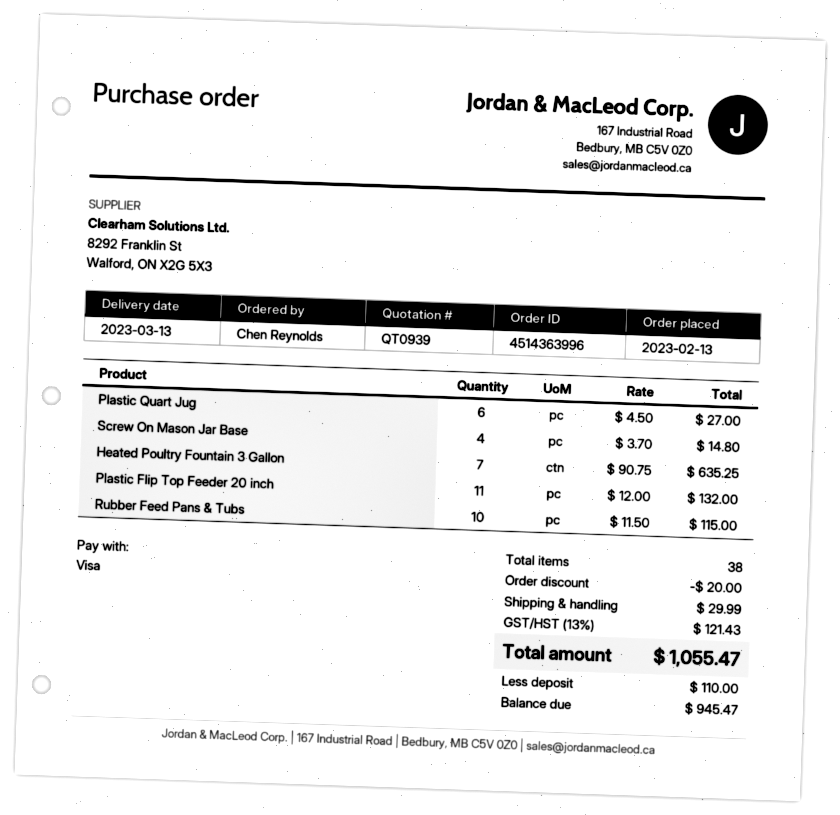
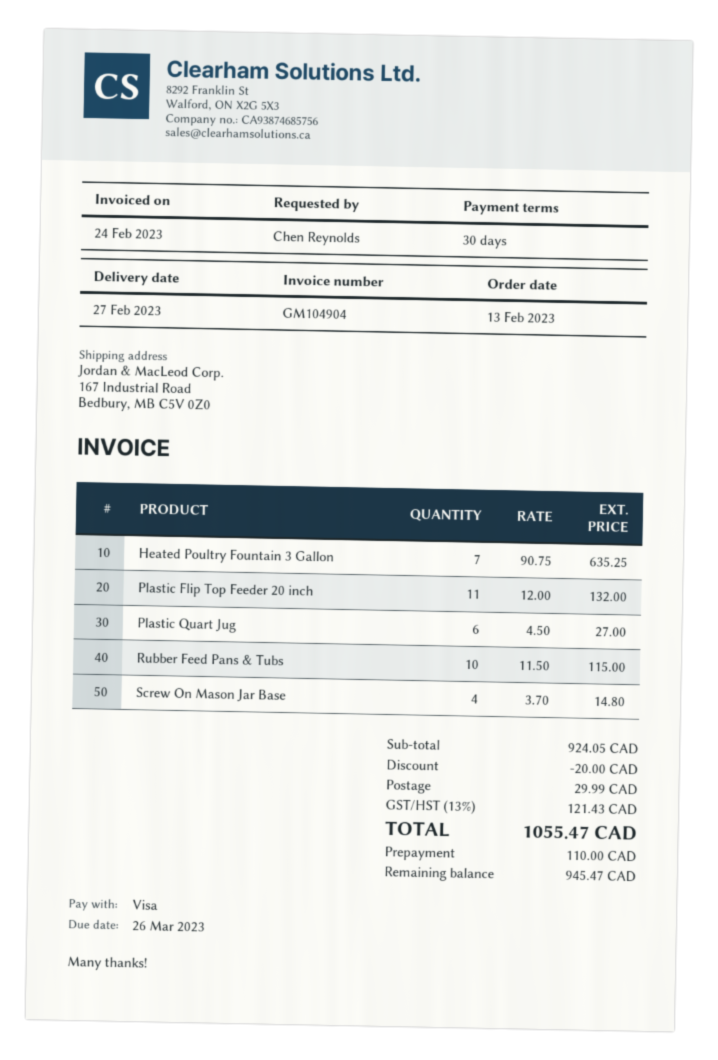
delivery date: 2023-03-13 -> 2023-02-27

